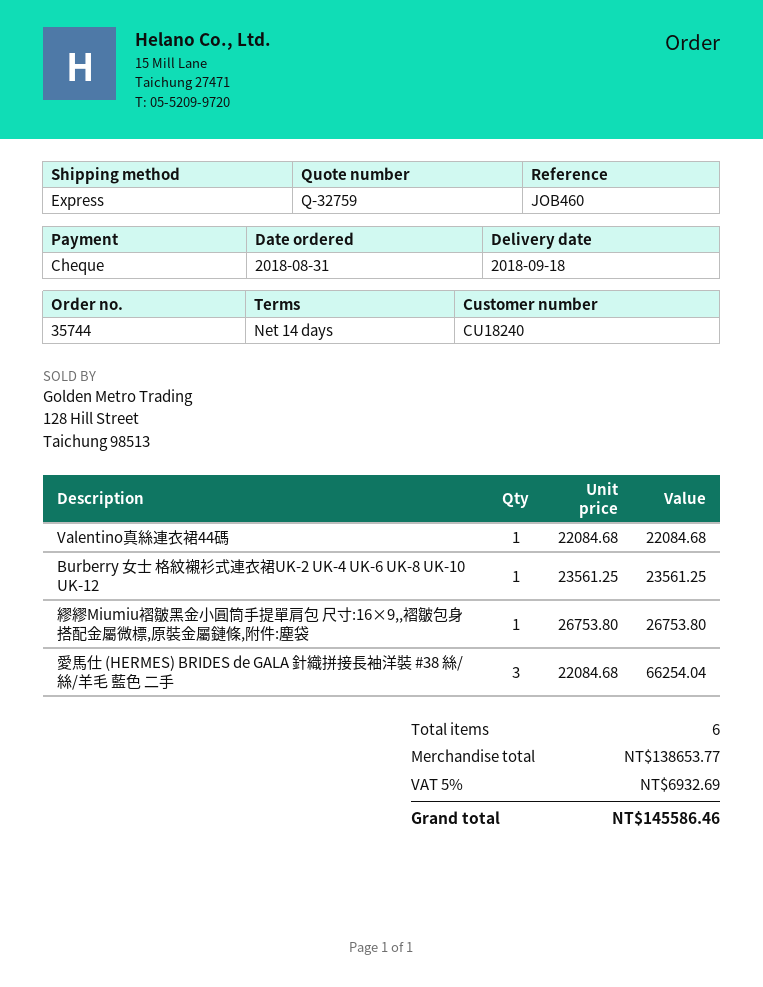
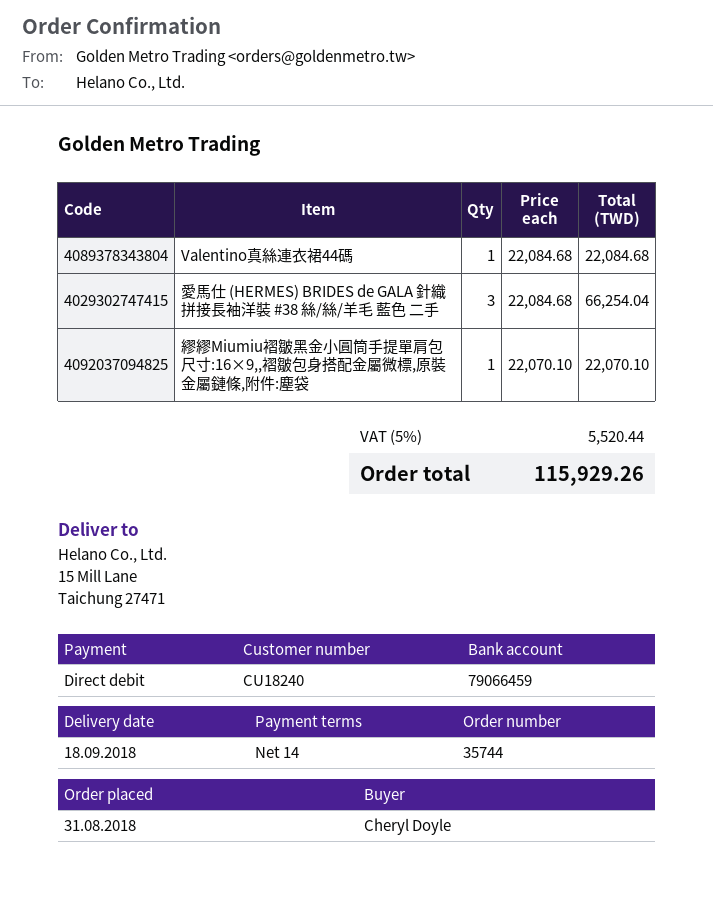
payment method: cheque -> direct debit
Burberry 女士 格紋襯衫式連衣裙UK-2 UK-4 UK-6 UK-8 UK-10 UK-12: 1 x 23561.25 = 23561.25 -> none
繆繆Miumiu褶皺黑金小圓筒手提單肩包 尺寸:16×9,,褶皺包身搭配金屬微標,原裝金屬鏈條,附件:塵袋: 1 x 26753.80 = 26753.80 -> 1 x 22070.10 = 22070.10
tax: 5% = 6932.69 -> 5% = 5520.44
total: 145586.46 -> 115929.26

